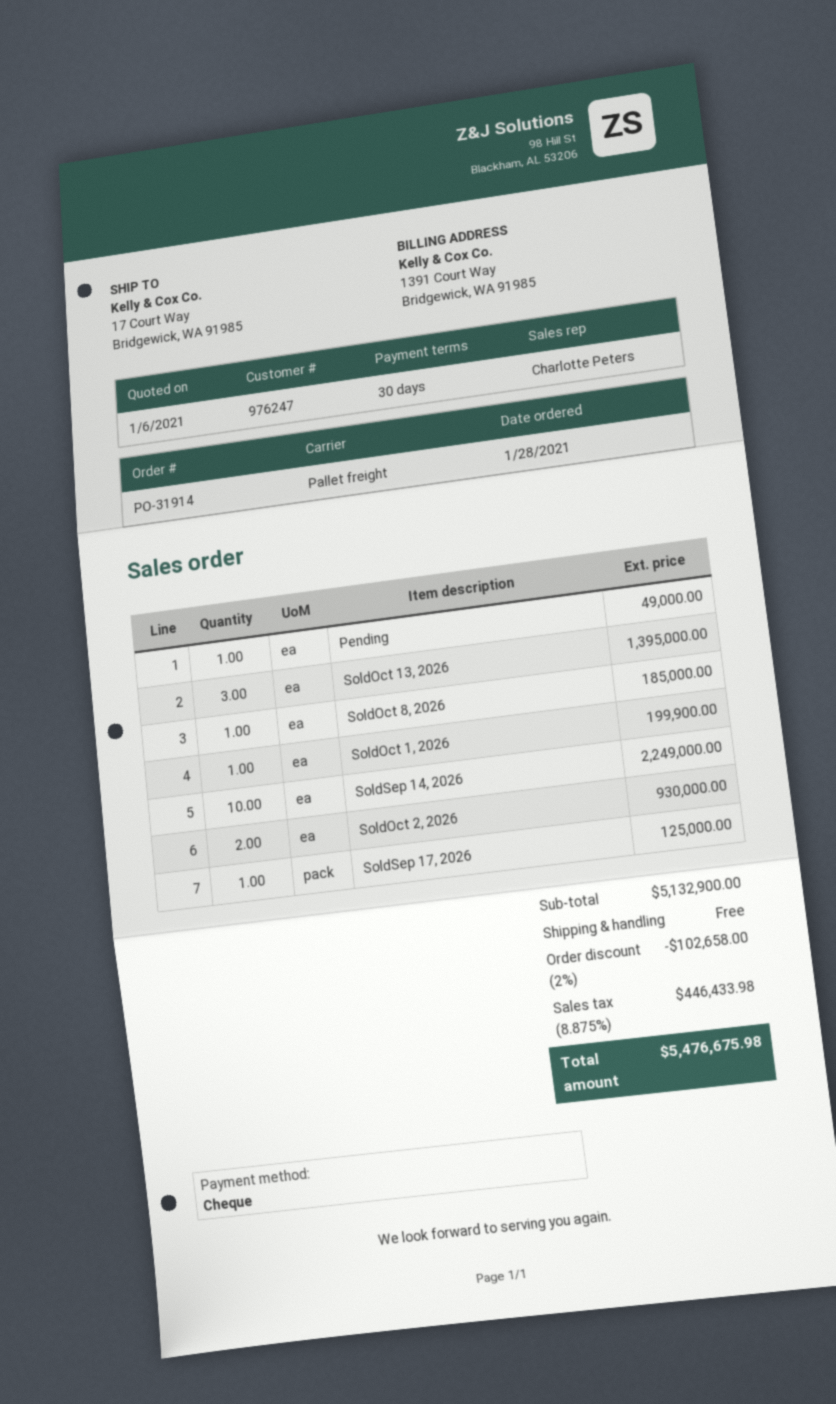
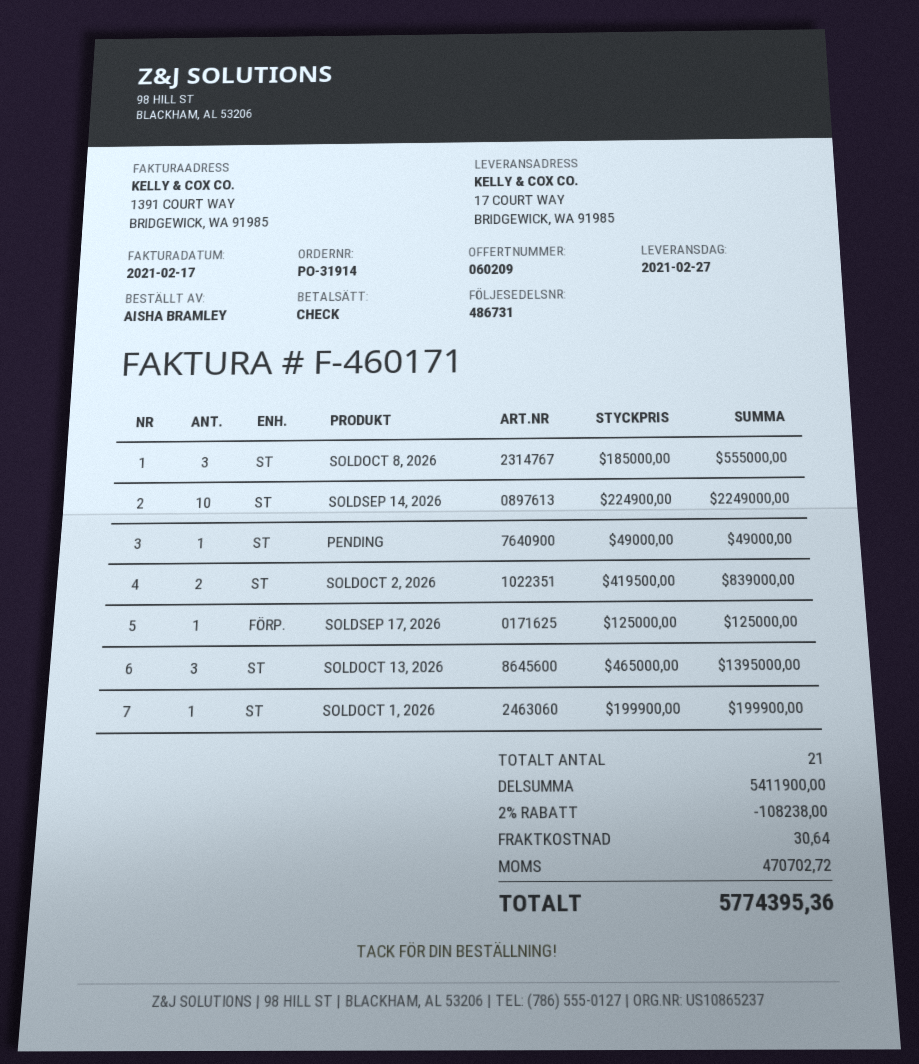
SoldOct 8, 2026: 1 for 185000.00 -> 3 for 555000.00
SoldOct 2, 2026: 2 for 930000.00 -> 2 for 839000.00
subtotal: 5132900.00 -> 5411900.00
discount: 2% = 102658.00 -> 2% = 108238.00
shipping: 0.00 -> 30.64
tax: 446433.98 -> 470702.72
total: 5476675.98 -> 5774395.36

